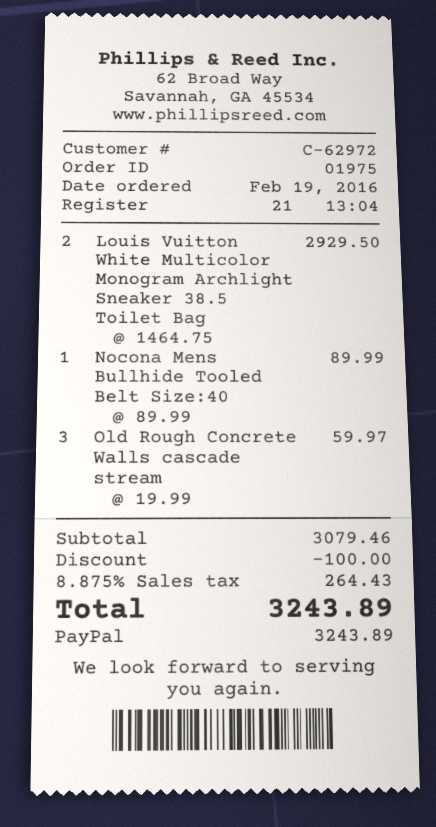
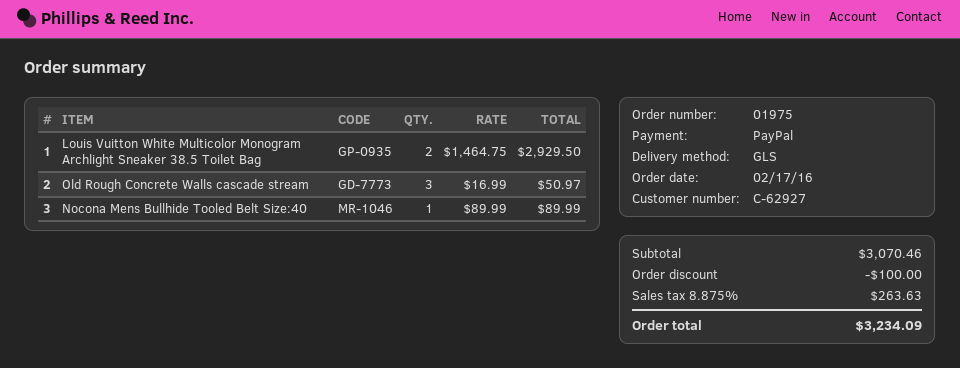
order date: 2016-02-19 -> 2016-02-17
customer number: C-62972 -> C-62927
Old Rough Concrete Walls cascade stream: 3 x 19.99 = 59.97 -> 3 x 16.99 = 50.97
subtotal: 3079.46 -> 3070.46
tax: 8.875% = 264.43 -> 8.875% = 263.63
total: 3243.89 -> 3234.09

